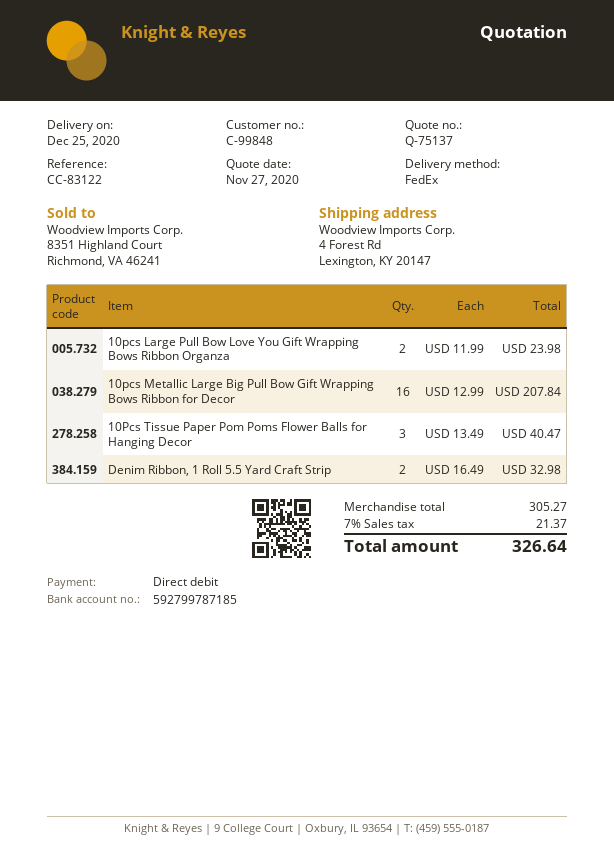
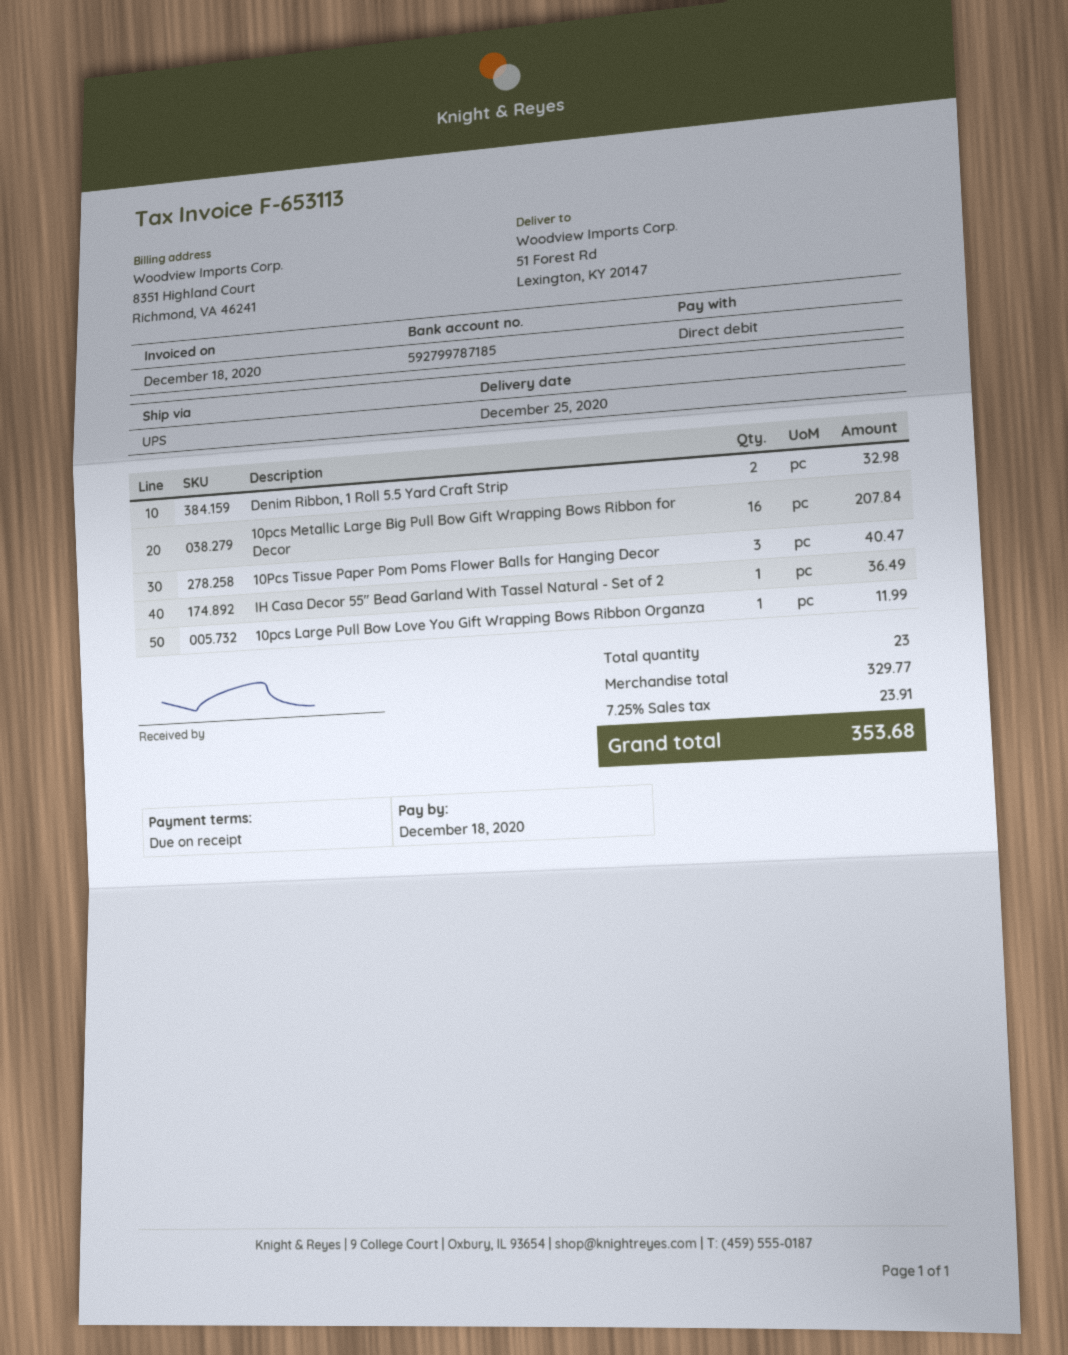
shipping method: FedEx -> UPS
ship to: 4 Forest Rd, Lexington, KY 20147 -> 51 Forest Rd, Lexington, KY 20147
10pcs Large Pull Bow Love You Gift Wrapping Bows Ribbon Organza: 2 for 23.98 -> 1 for 11.99
IH Casa Decor 55" Bead Garland With Tassel Natural - Set of 2: none -> 1 for 36.49
subtotal: 305.27 -> 329.77
tax: 7% = 21.37 -> 7.25% = 23.91
total: 326.64 -> 353.68

